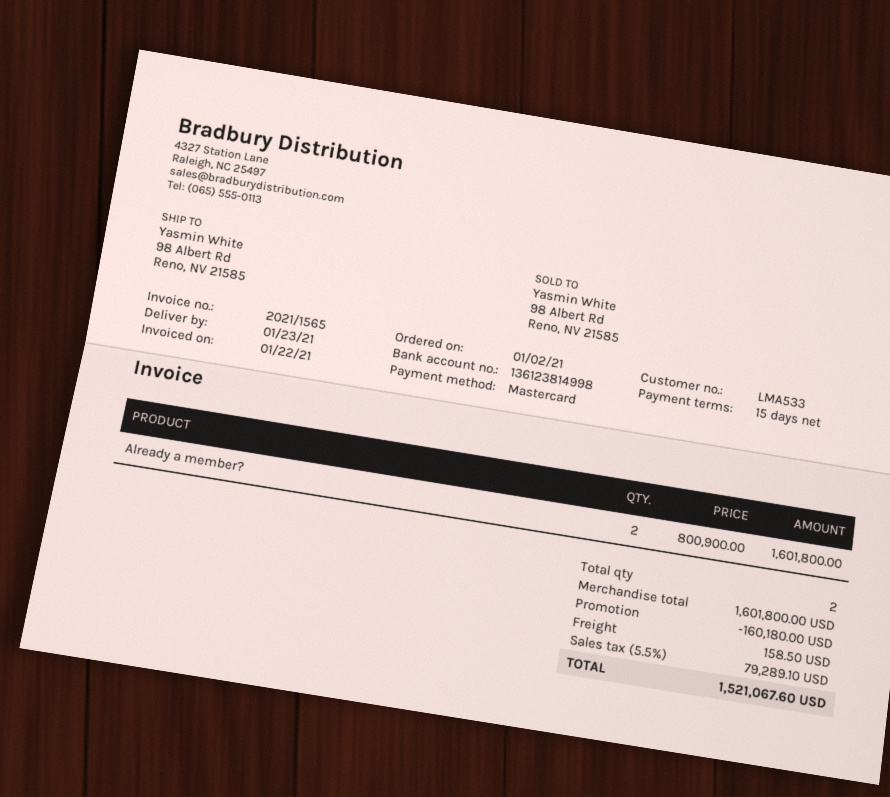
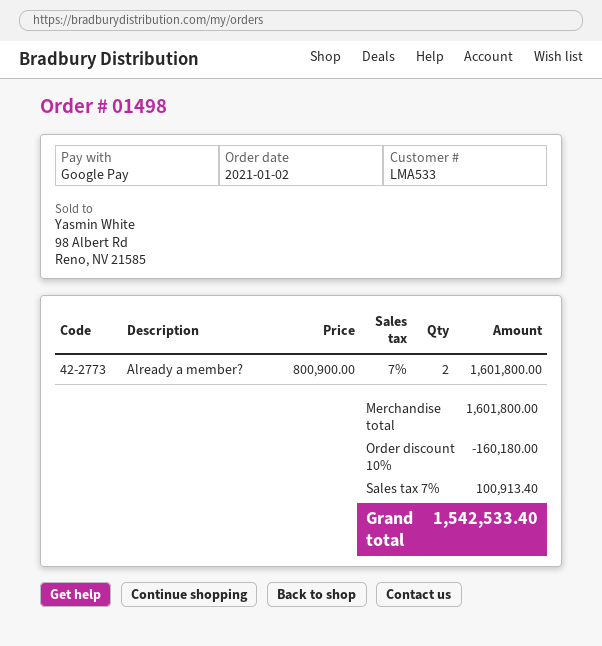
payment method: Mastercard -> Google Pay
shipping: 158.50 -> none
tax: 5.5% = 79289.10 -> 7% = 100913.40
total: 1521067.60 -> 1542533.40

